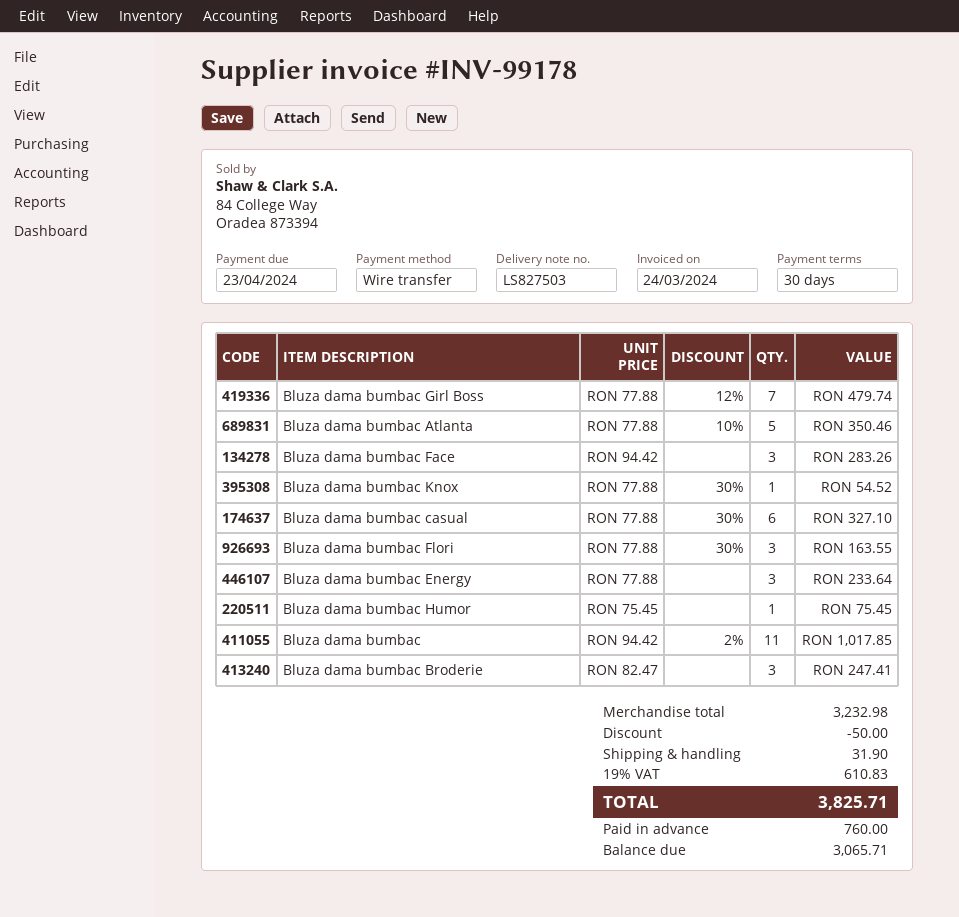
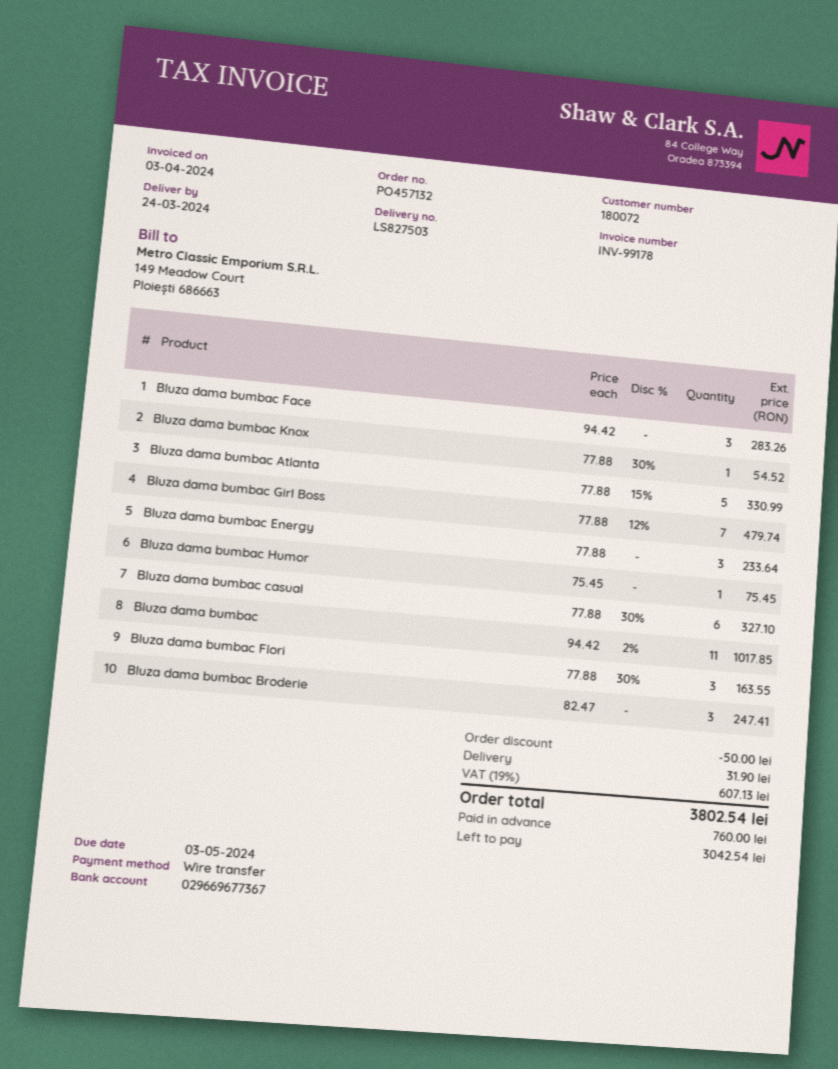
invoice date: 2024-03-24 -> 2024-04-03
due date: 2024-04-23 -> 2024-05-03
Bluza dama bumbac Atlanta: 5 x 77.88 - 10% = 350.46 -> 5 x 77.88 - 15% = 330.99
tax: 19% = 610.83 -> 19% = 607.13
total: 3825.71 -> 3802.54
balance: 3065.71 -> 3042.54

